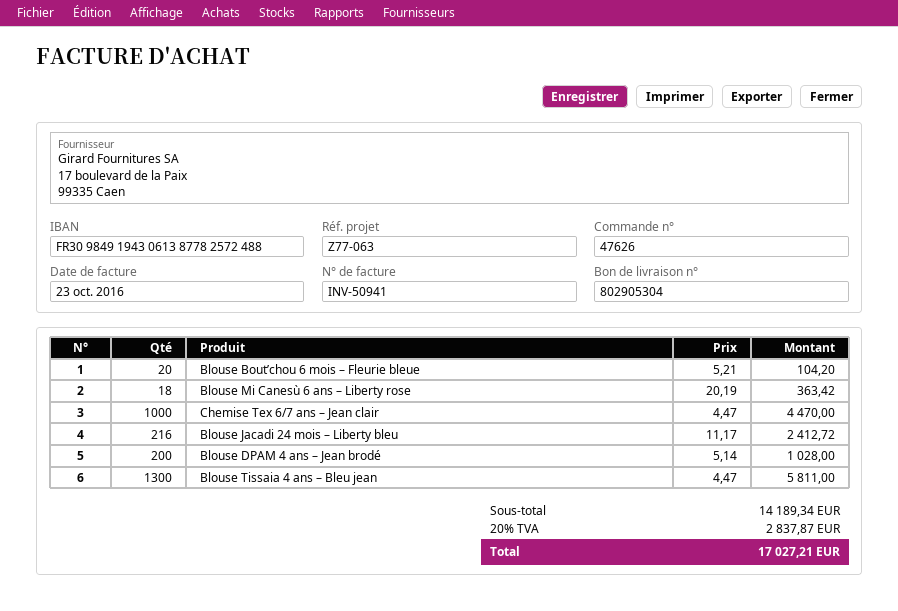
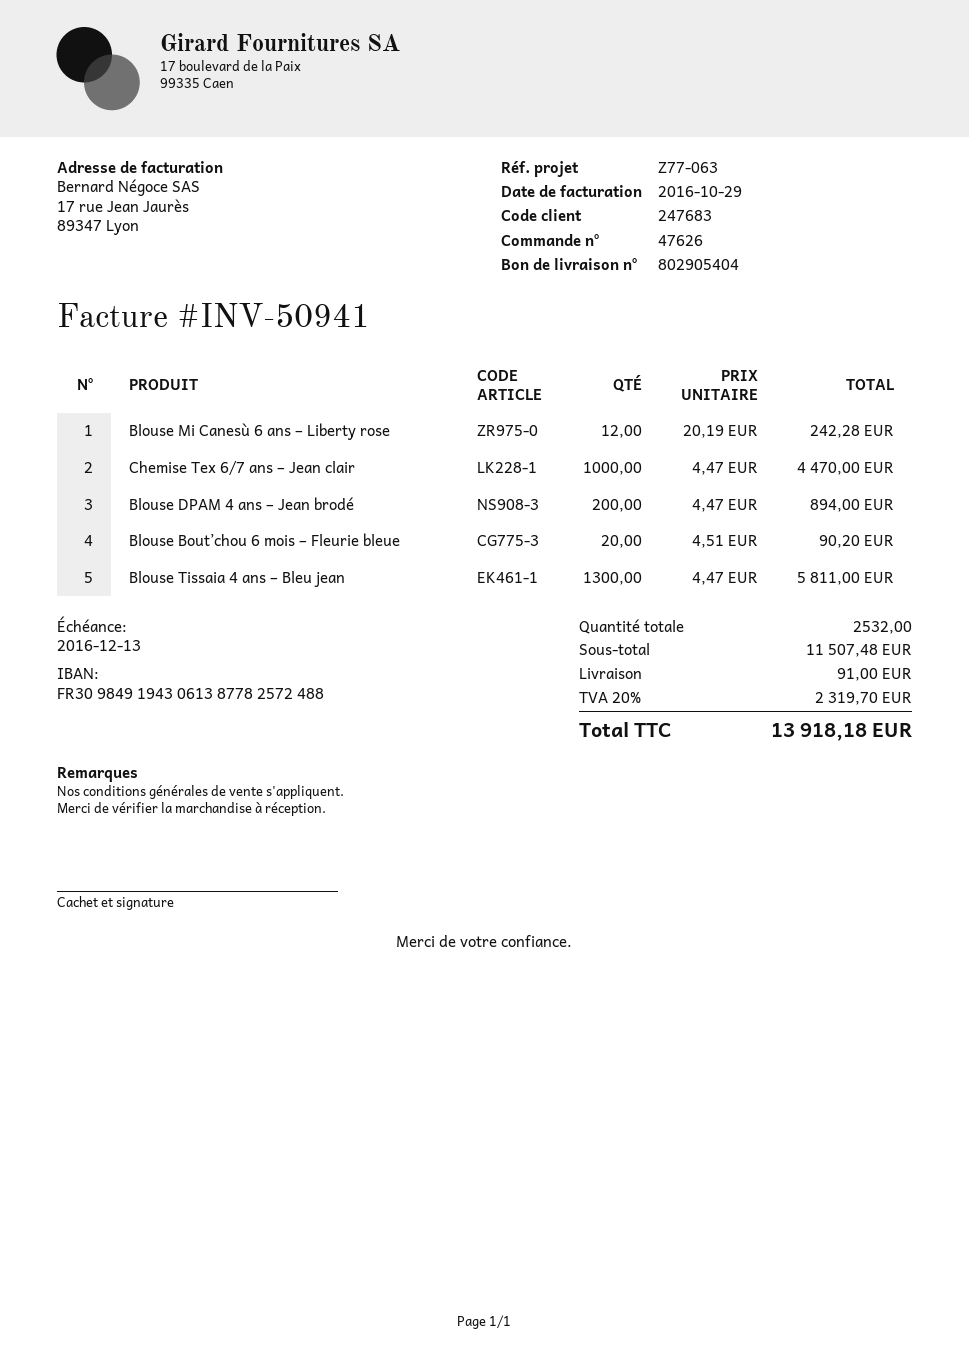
delivery note number: 802905304 -> 802905404
invoice date: 2016-10-23 -> 2016-10-29
Blouse Bout’chou 6 mois – Fleurie bleue: 20 x 5.21 = 104.20 -> 20 x 4.51 = 90.20
Blouse Mi Canesù 6 ans – Liberty rose: 18 x 20.19 = 363.42 -> 12 x 20.19 = 242.28
Blouse Jacadi 24 mois – Liberty bleu: 216 x 11.17 = 2412.72 -> none
Blouse DPAM 4 ans – Jean brodé: 200 x 5.14 = 1028.00 -> 200 x 4.47 = 894.00
subtotal: 14189.34 -> 11507.48
shipping: none -> 91.00
tax: 20% = 2837.87 -> 20% = 2319.70
total: 17027.21 -> 13918.18

